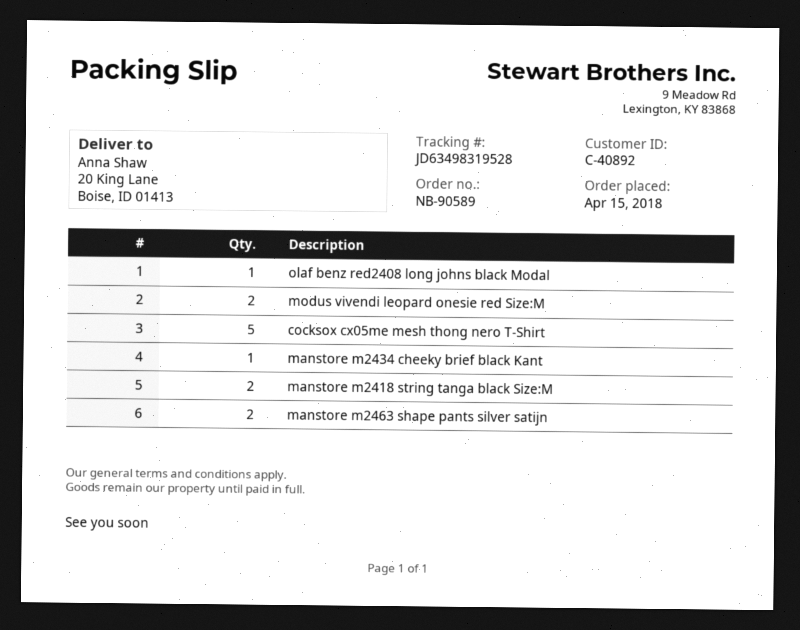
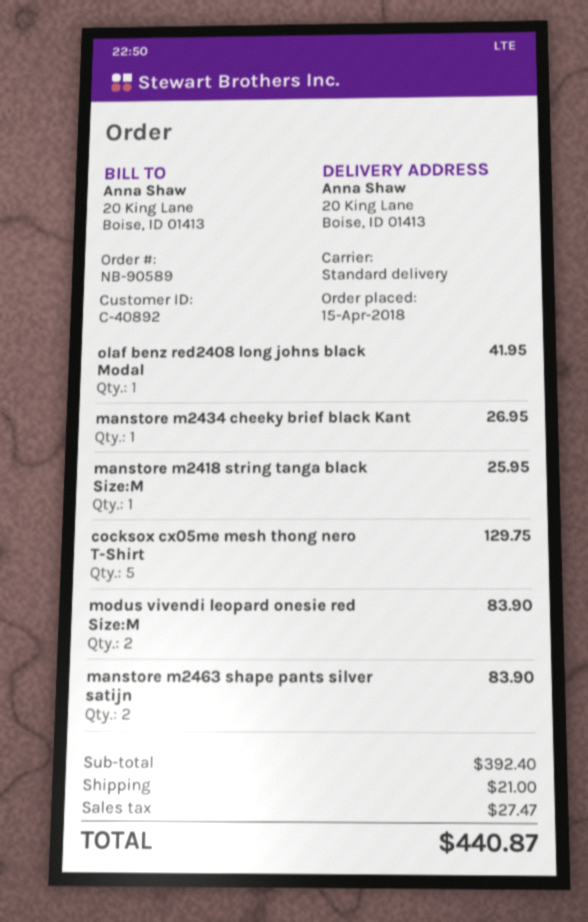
manstore m2418 string tanga black Size:M: 2 -> 1

